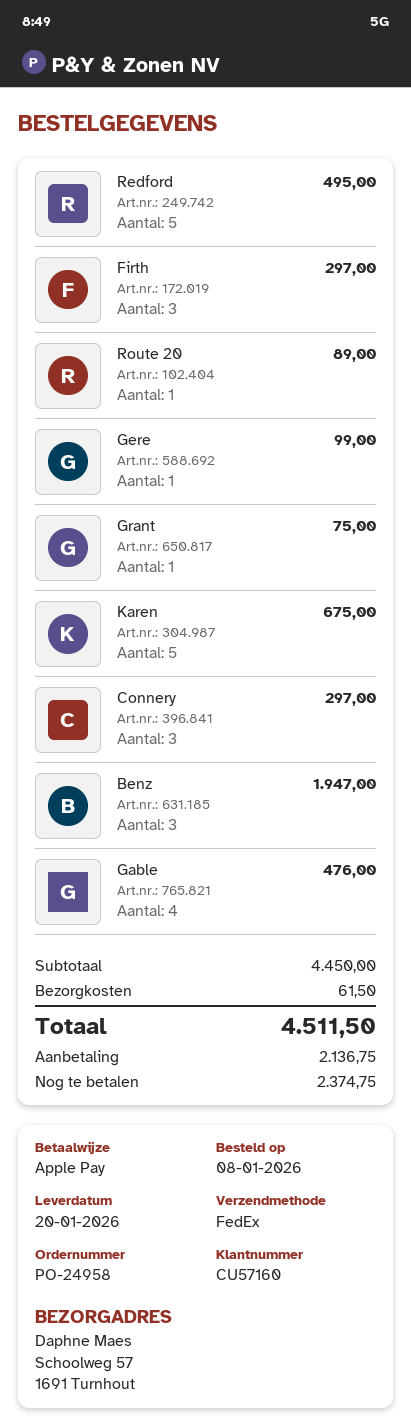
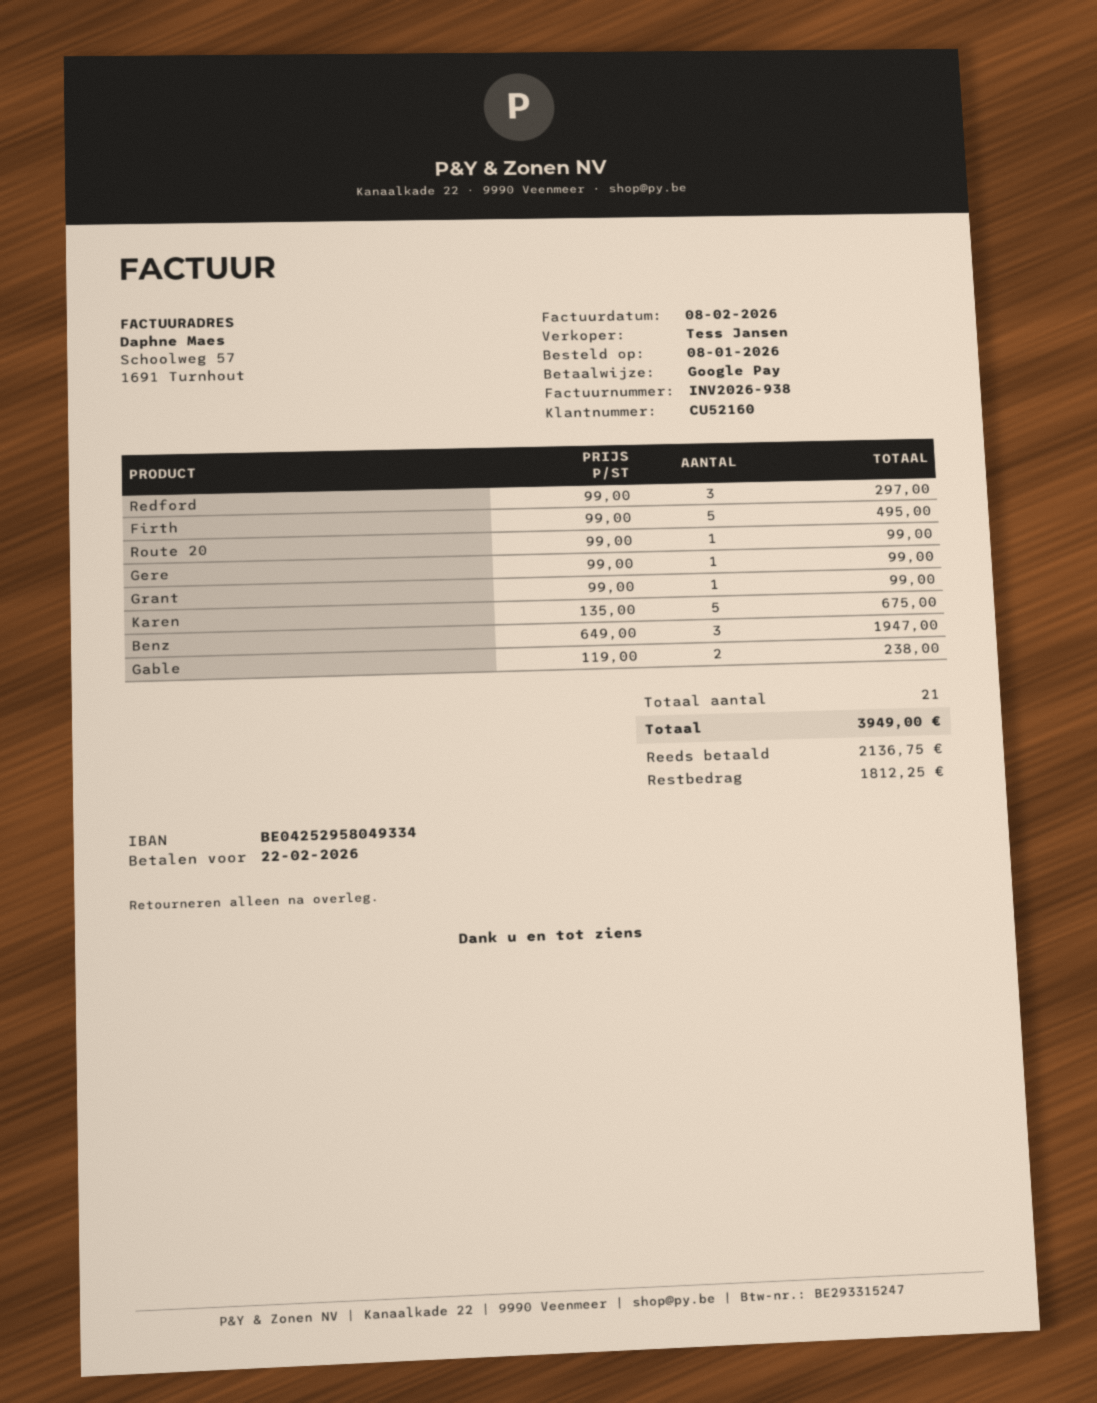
customer number: CU57160 -> CU52160
payment method: Apple Pay -> Google Pay
Redford: 5 for 495.00 -> 3 for 297.00
Firth: 3 for 297.00 -> 5 for 495.00
Route 20: 1 for 89.00 -> 1 for 99.00
Grant: 1 for 75.00 -> 1 for 99.00
Connery: 3 for 297.00 -> none
Gable: 4 for 476.00 -> 2 for 238.00
shipping: 61.50 -> none
total: 4511.50 -> 3949.00
balance: 2374.75 -> 1812.25

